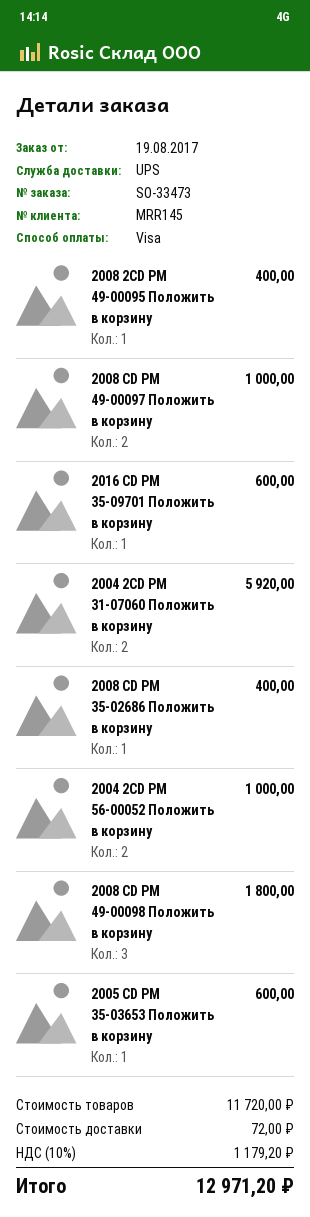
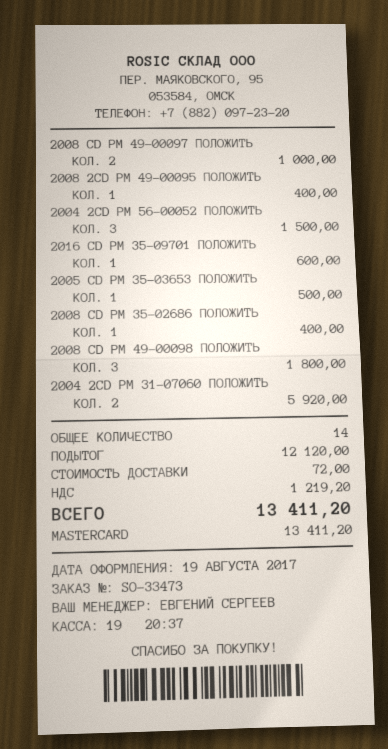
payment method: Visa -> Mastercard
2004 2CD PM 56-00052 Положить в корзину: 2 for 1000.00 -> 3 for 1500.00
2005 CD PM 35-03653 Положить в корзину: 1 for 600.00 -> 1 for 500.00
subtotal: 11720.00 -> 12120.00
tax: 1179.20 -> 1219.20
total: 12971.20 -> 13411.20

